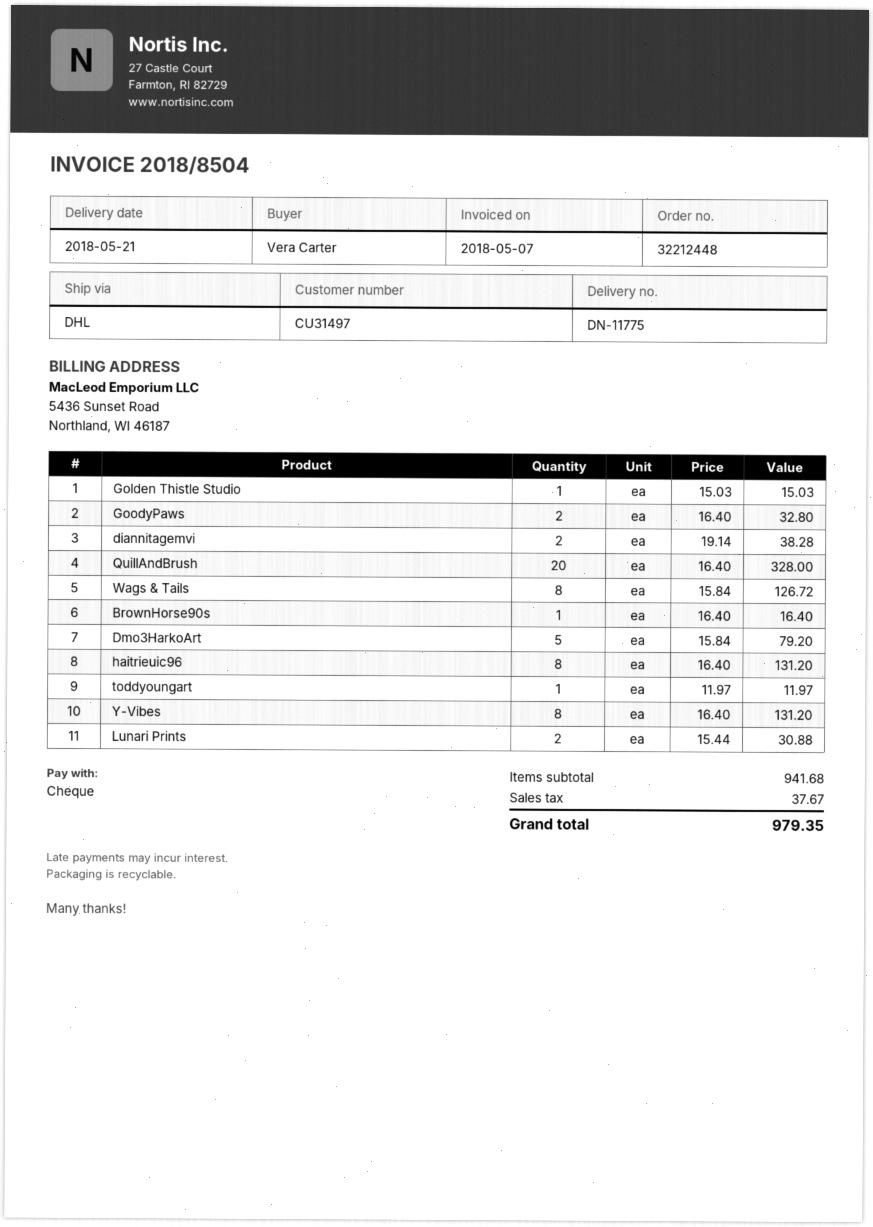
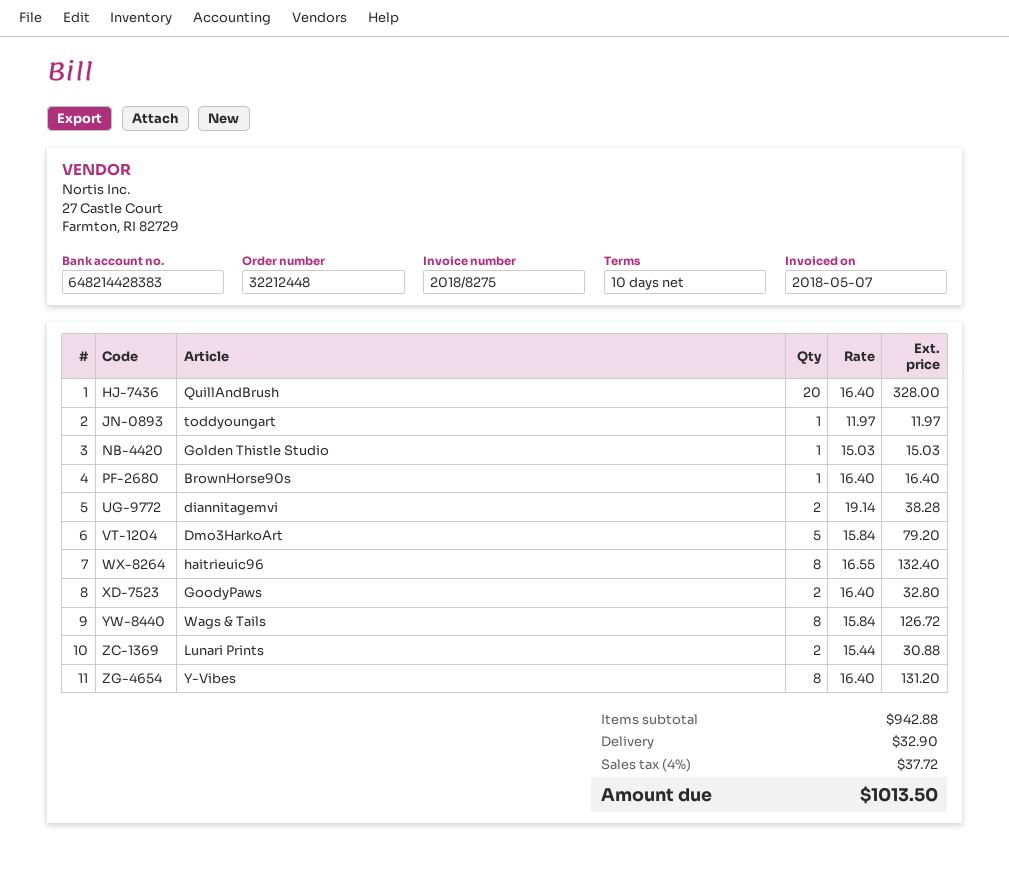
invoice number: 2018/8504 -> 2018/8275
haitrieuic96: 8 x 16.40 = 131.20 -> 8 x 16.55 = 132.40
subtotal: 941.68 -> 942.88
shipping: none -> 32.90
tax: 37.67 -> 37.72
total: 979.35 -> 1013.50

